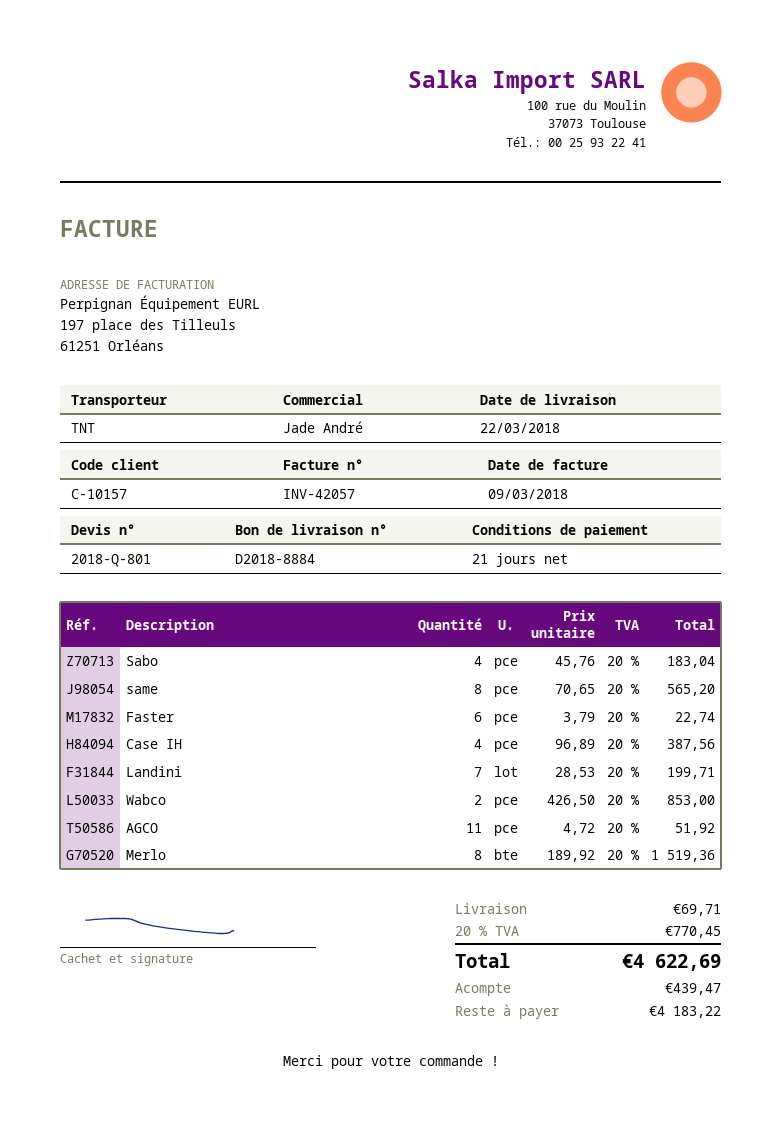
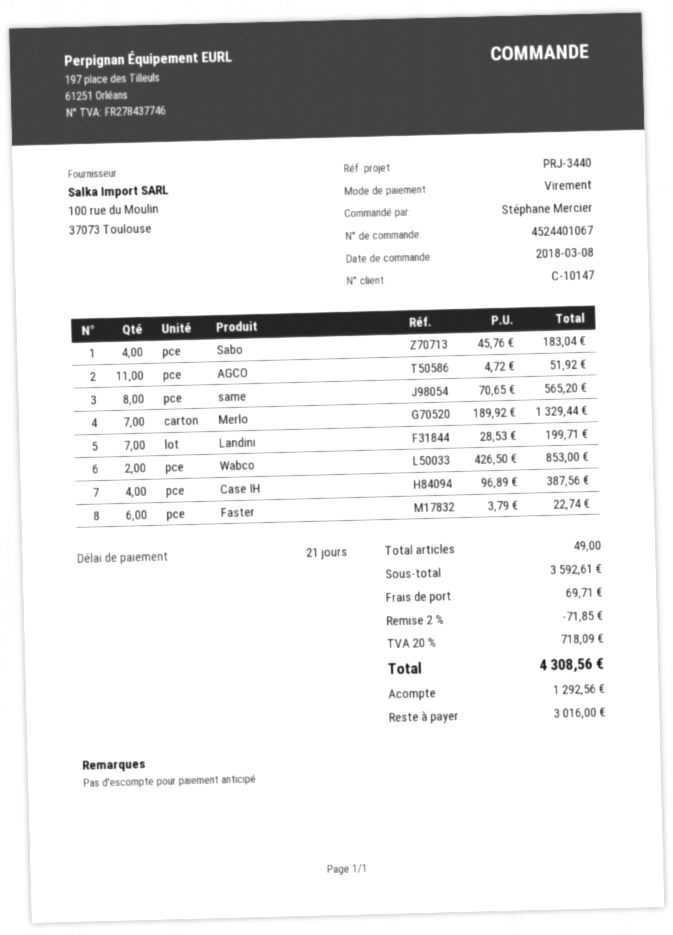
customer number: C-10157 -> C-10147
Merlo: 8 x 189.92 = 1519.36 -> 7 x 189.92 = 1329.44
discount: none -> 2% = 71.85
tax: 20% = 770.45 -> 20% = 718.09
total: 4622.69 -> 4308.56
deposit: 439.47 -> 1292.56
balance: 4183.22 -> 3016.00

